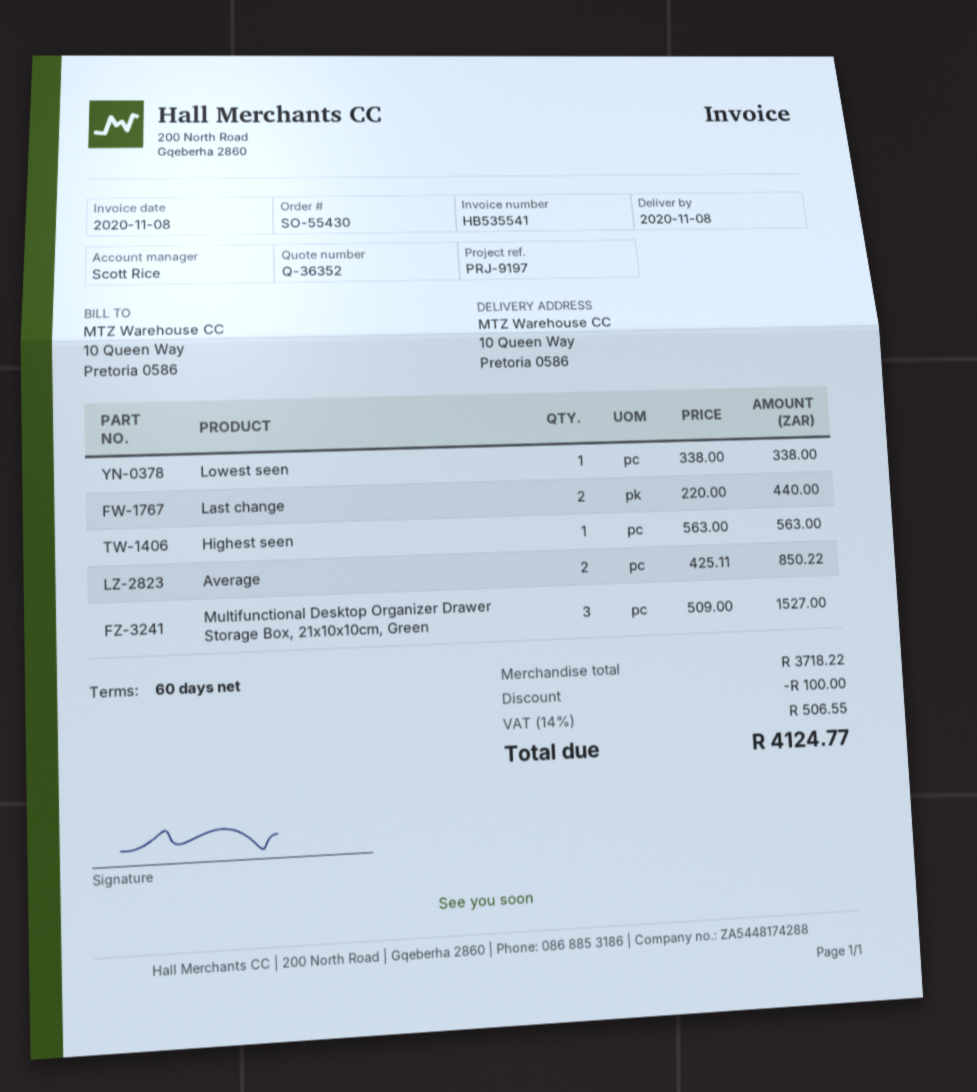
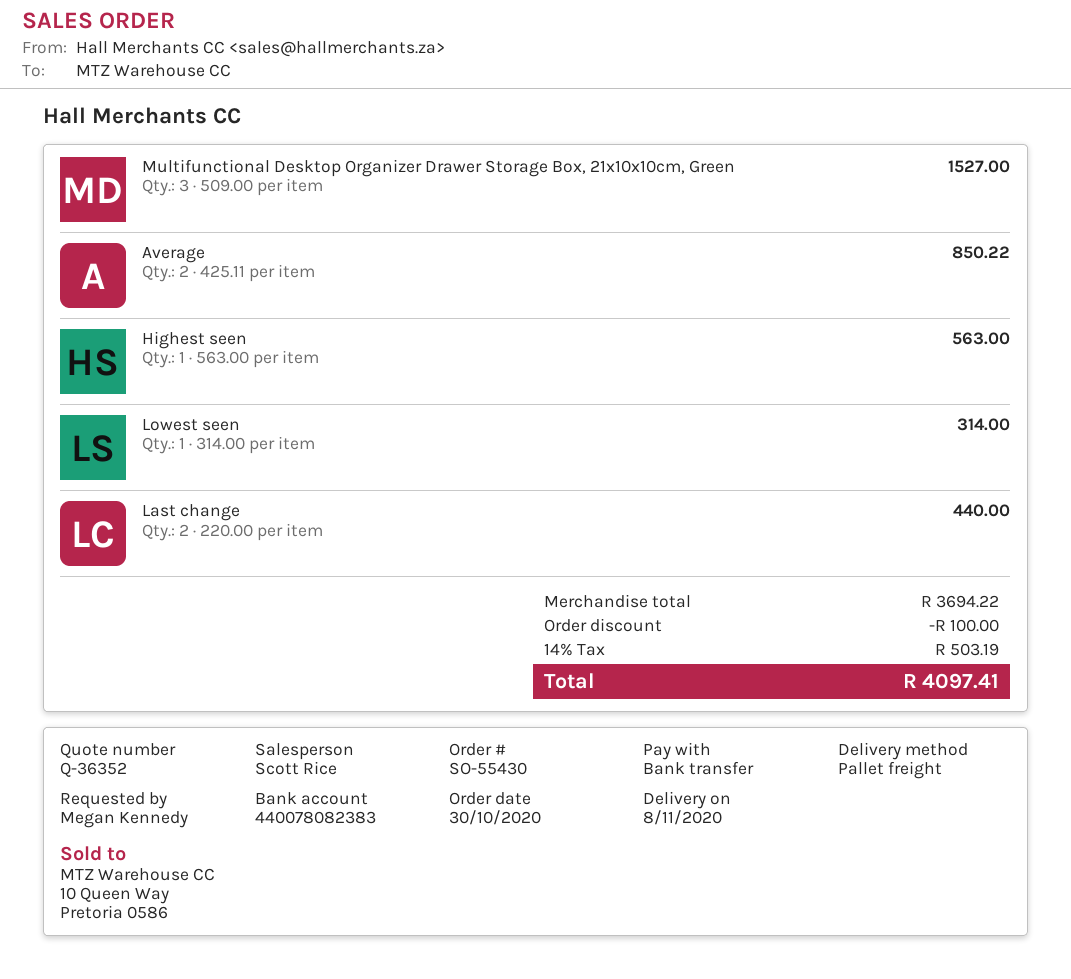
Lowest seen: 1 x 338.00 = 338.00 -> 1 x 314.00 = 314.00
subtotal: 3718.22 -> 3694.22
tax: 14% = 506.55 -> 14% = 503.19
total: 4124.77 -> 4097.41

